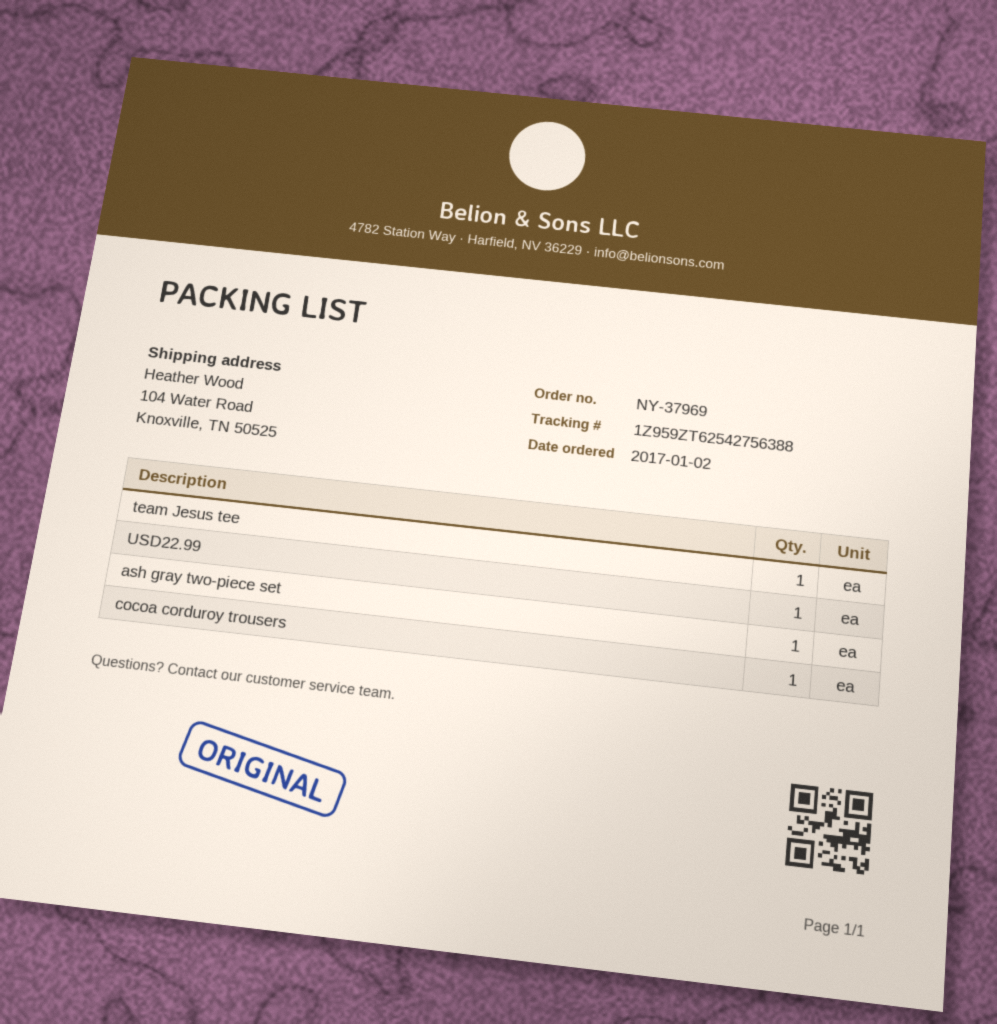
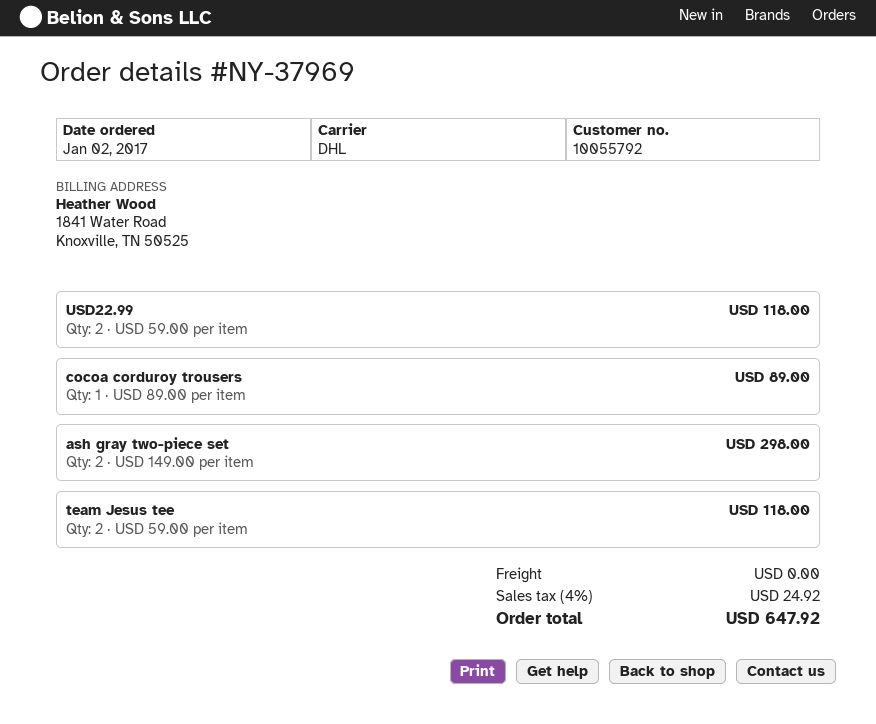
team Jesus tee: 1 -> 2
USD22.99: 1 -> 2
ash gray two-piece set: 1 -> 2

